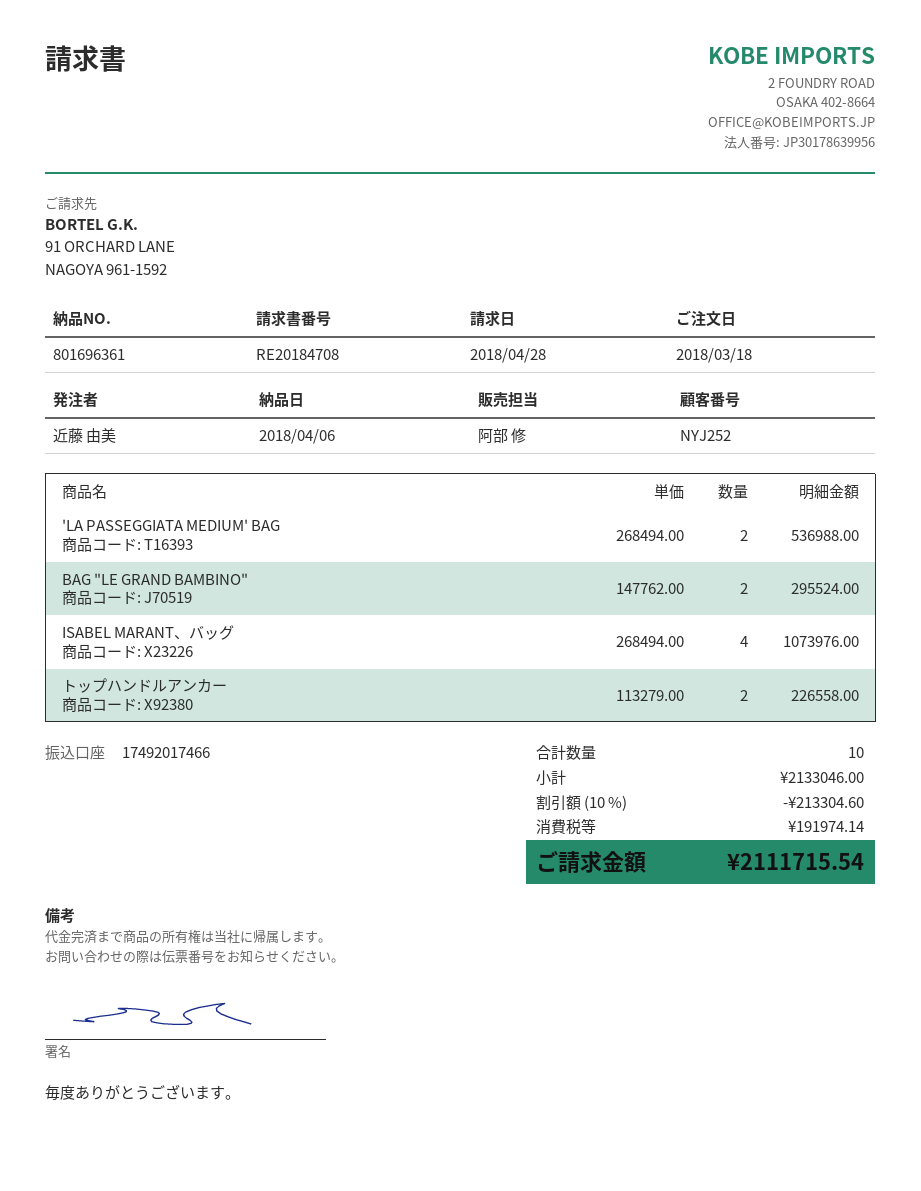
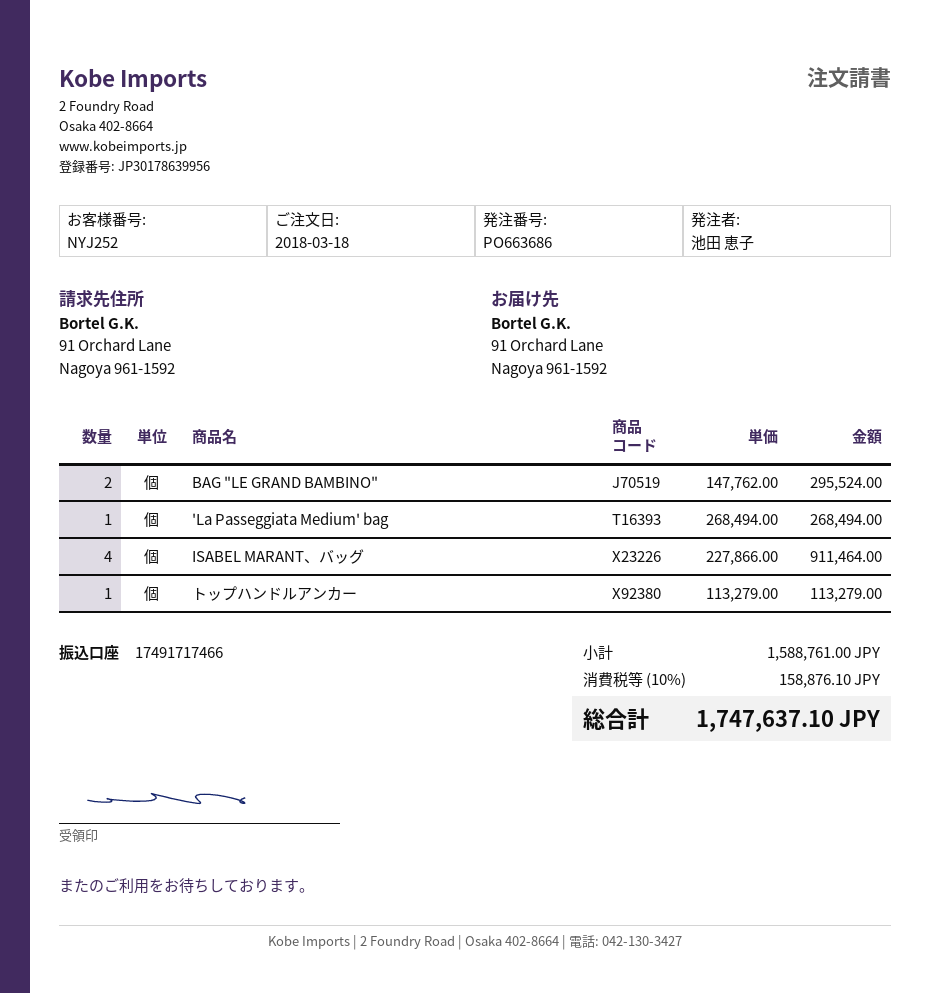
ordered by: 近藤 由美 -> 池田 恵子
bank account: 17492017466 -> 17491717466
'LA PASSEGGIATA MEDIUM' BAG: 2 x 268494.00 = 536988.00 -> 1 x 268494.00 = 268494.00
ISABEL MARANT、バッグ: 4 x 268494.00 = 1073976.00 -> 4 x 227866.00 = 911464.00
トップハンドルアンカー: 2 x 113279.00 = 226558.00 -> 1 x 113279.00 = 113279.00
subtotal: 2133046.00 -> 1588761.00
discount: 10% = 213304.60 -> none
tax: 191974.14 -> 158876.10
total: 2111715.54 -> 1747637.10

